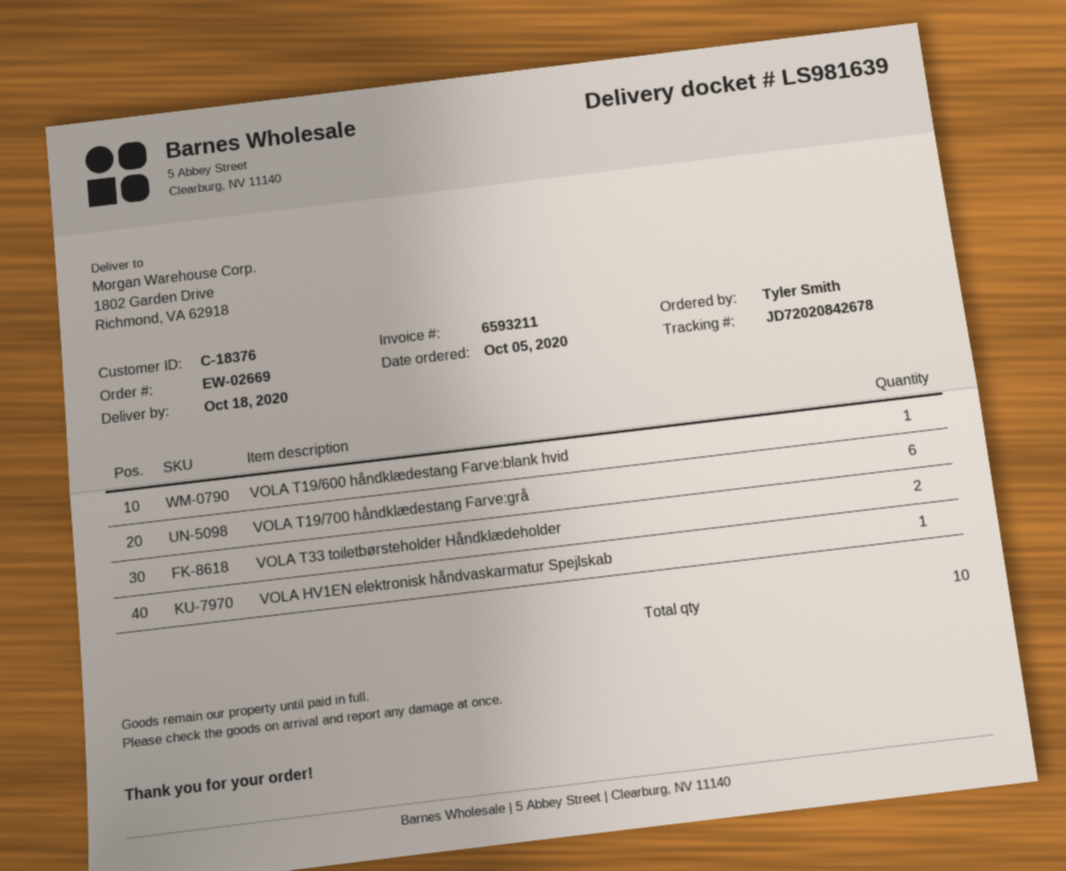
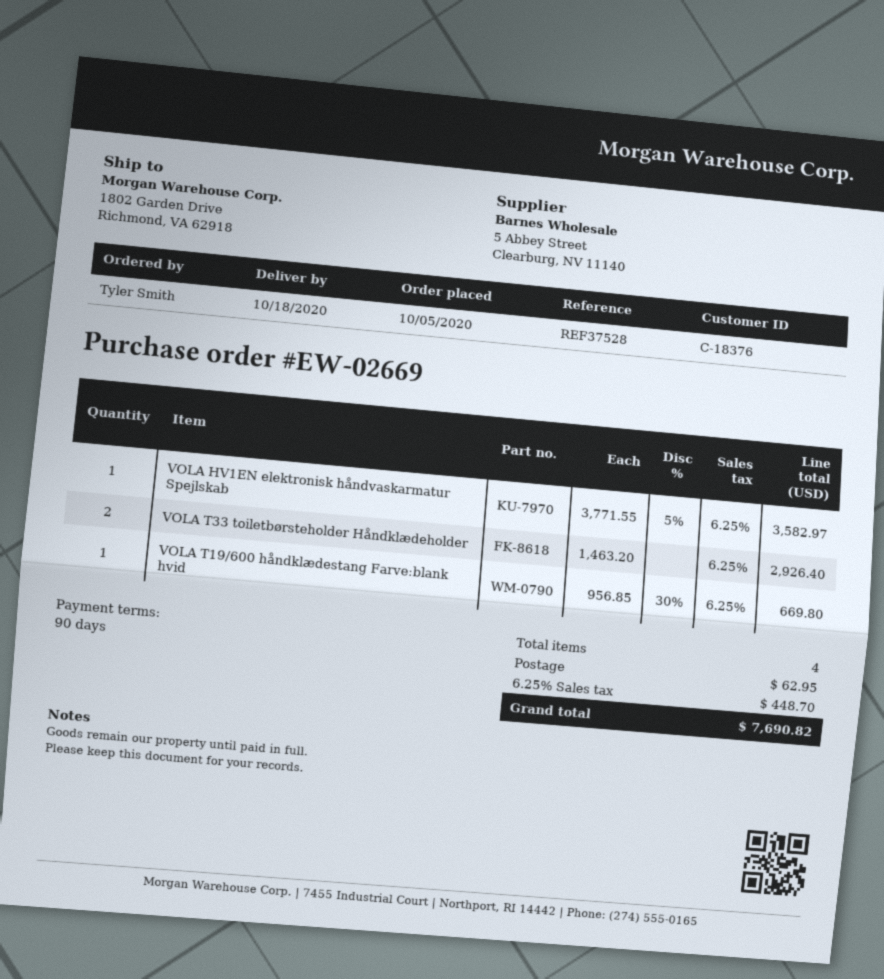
VOLA T19/700 håndklædestang Farve:grå: 6 -> none
total quantity: 10 -> 4

